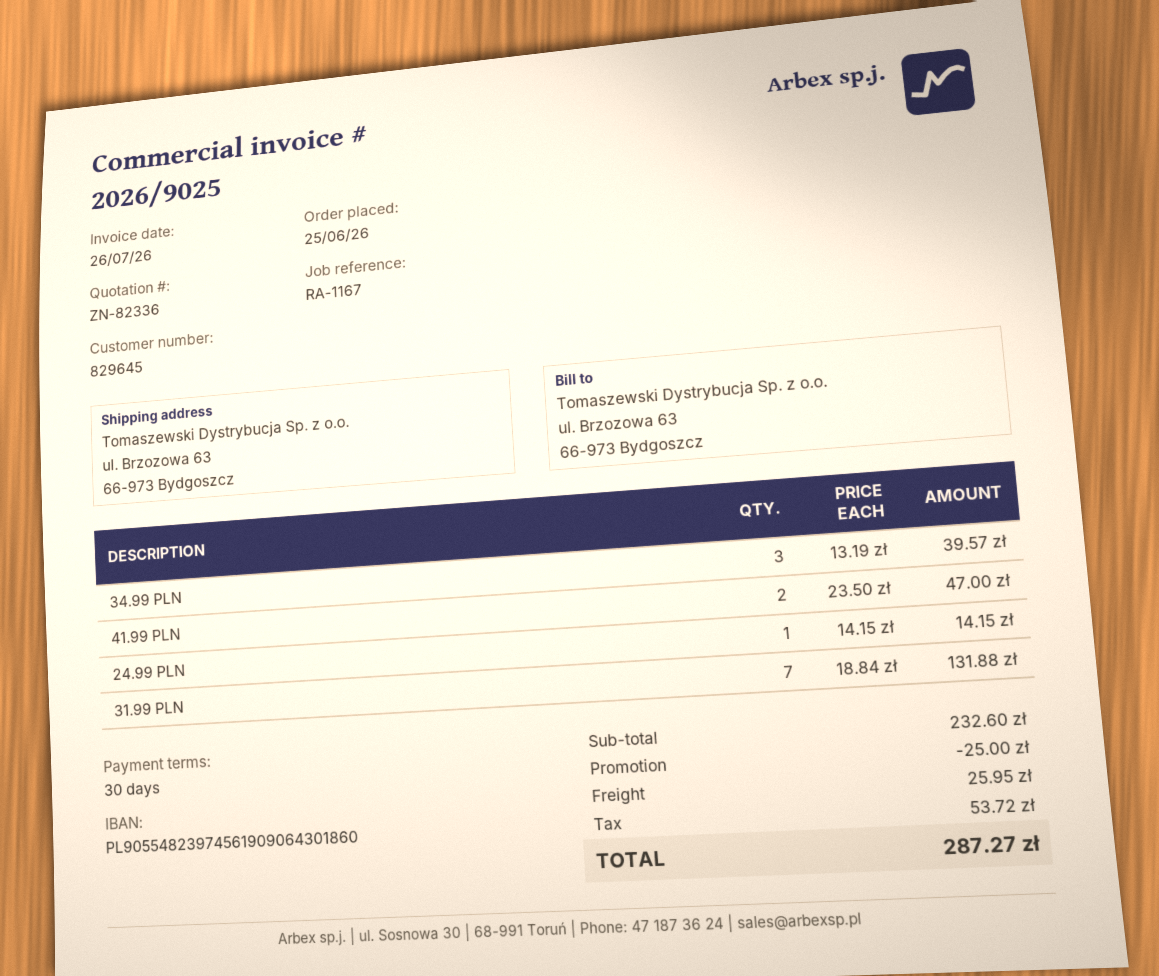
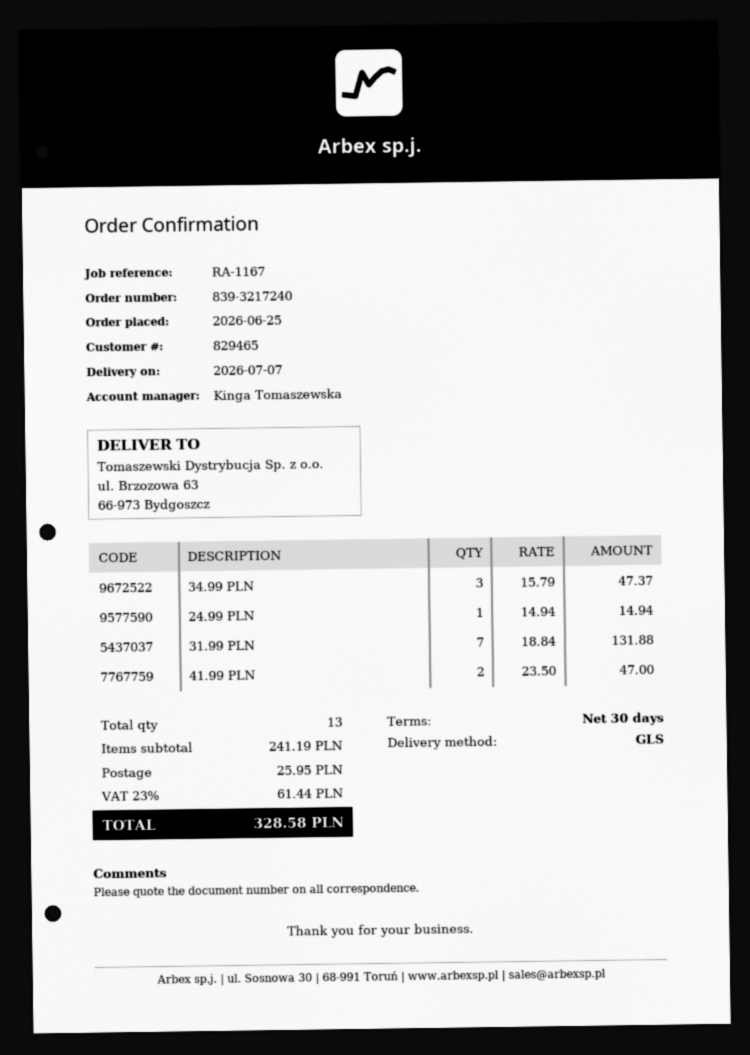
customer number: 829645 -> 829465
34.99 PLN: 3 x 13.19 = 39.57 -> 3 x 15.79 = 47.37
24.99 PLN: 1 x 14.15 = 14.15 -> 1 x 14.94 = 14.94
subtotal: 232.60 -> 241.19
discount: 25.00 -> none
tax: 53.72 -> 61.44
total: 287.27 -> 328.58

